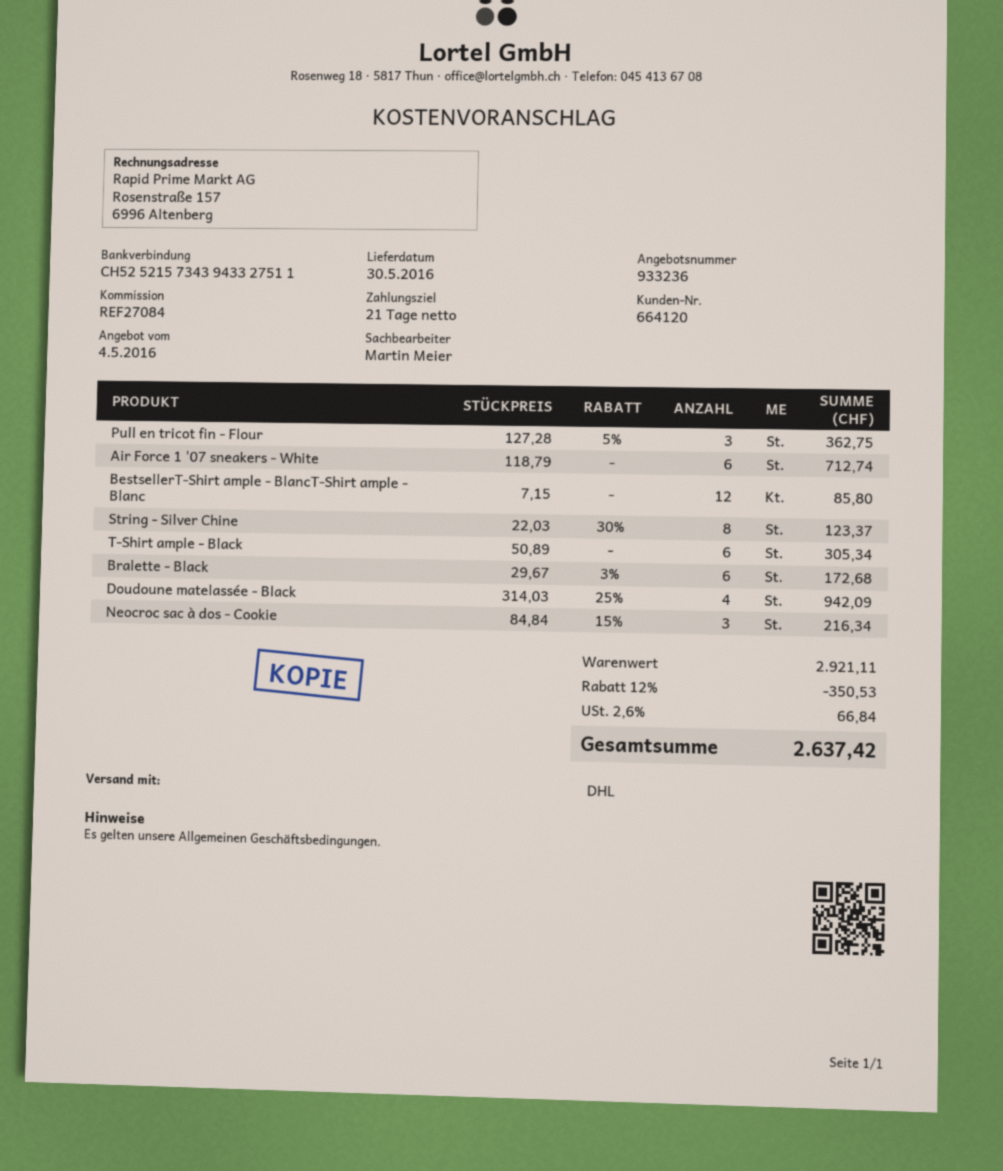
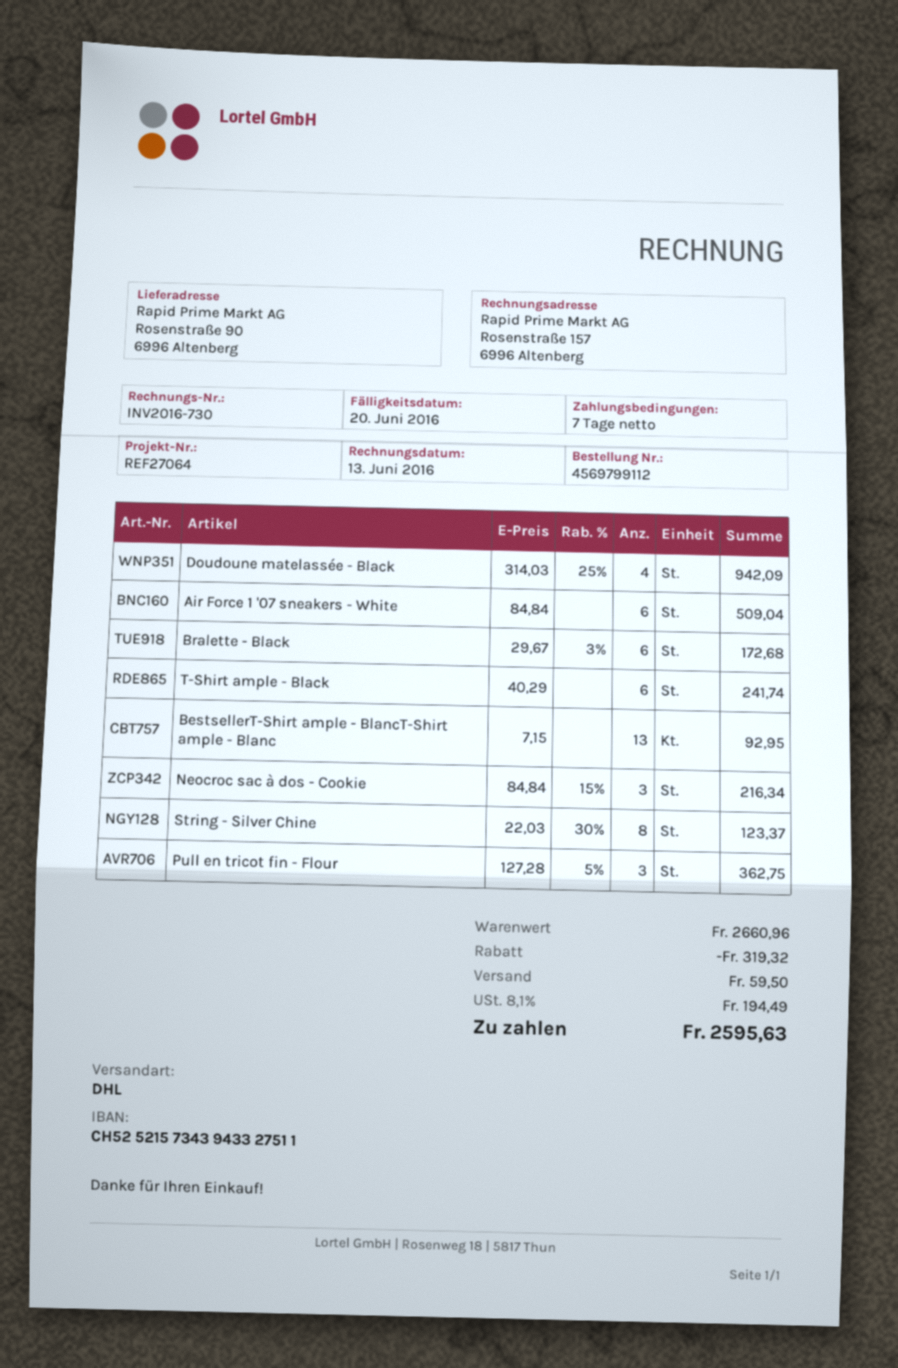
payment terms: 21 days -> 7 days
reference: REF27084 -> REF27064
Air Force 1 '07 sneakers - White: 6 x 118.79 = 712.74 -> 6 x 84.84 = 509.04
BestsellerT-Shirt ample - BlancT-Shirt ample - Blanc: 12 x 7.15 = 85.80 -> 13 x 7.15 = 92.95
T-Shirt ample - Black: 6 x 50.89 = 305.34 -> 6 x 40.29 = 241.74
subtotal: 2921.11 -> 2660.96
discount: 350.53 -> 319.32
shipping: none -> 59.50
tax: 2.6% = 66.84 -> 8.1% = 194.49
total: 2637.42 -> 2595.63

